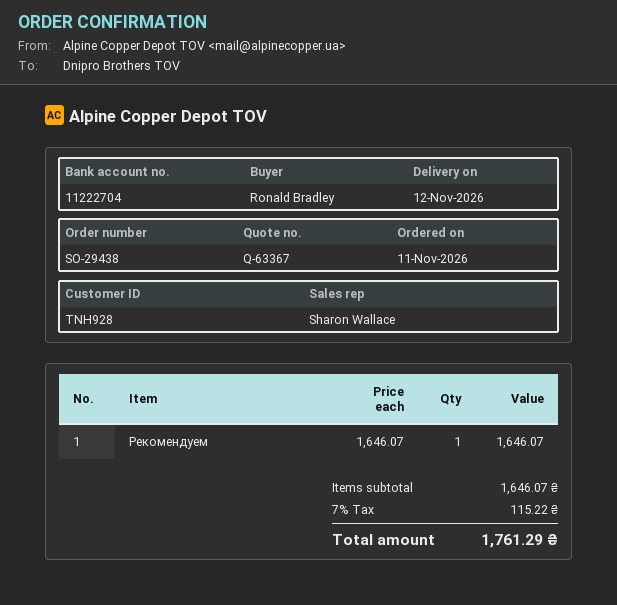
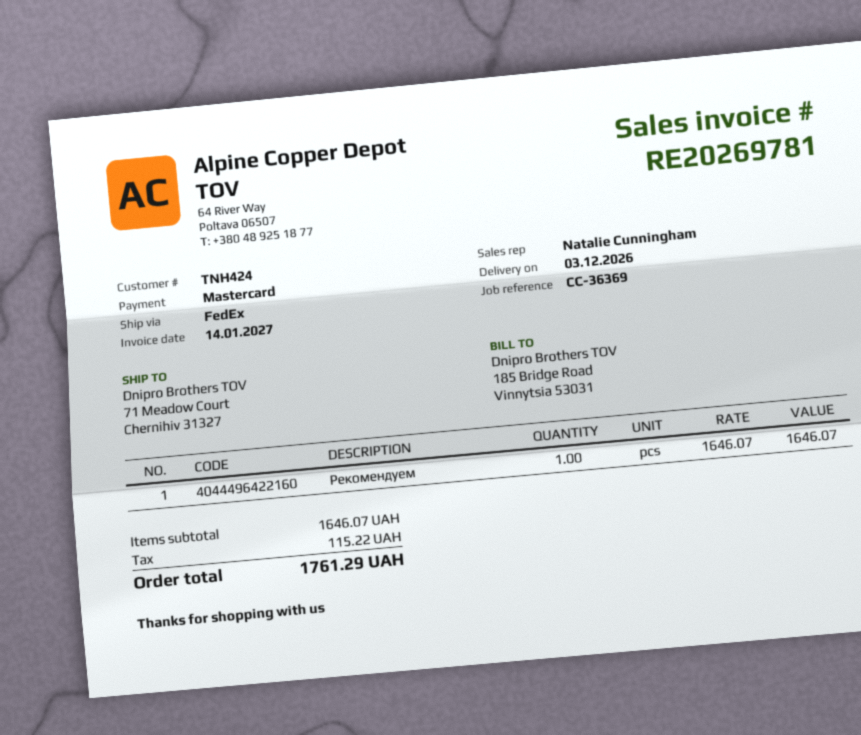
delivery date: 2026-11-12 -> 2026-12-03
customer number: TNH928 -> TNH424
sales rep: Sharon Wallace -> Natalie Cunningham

